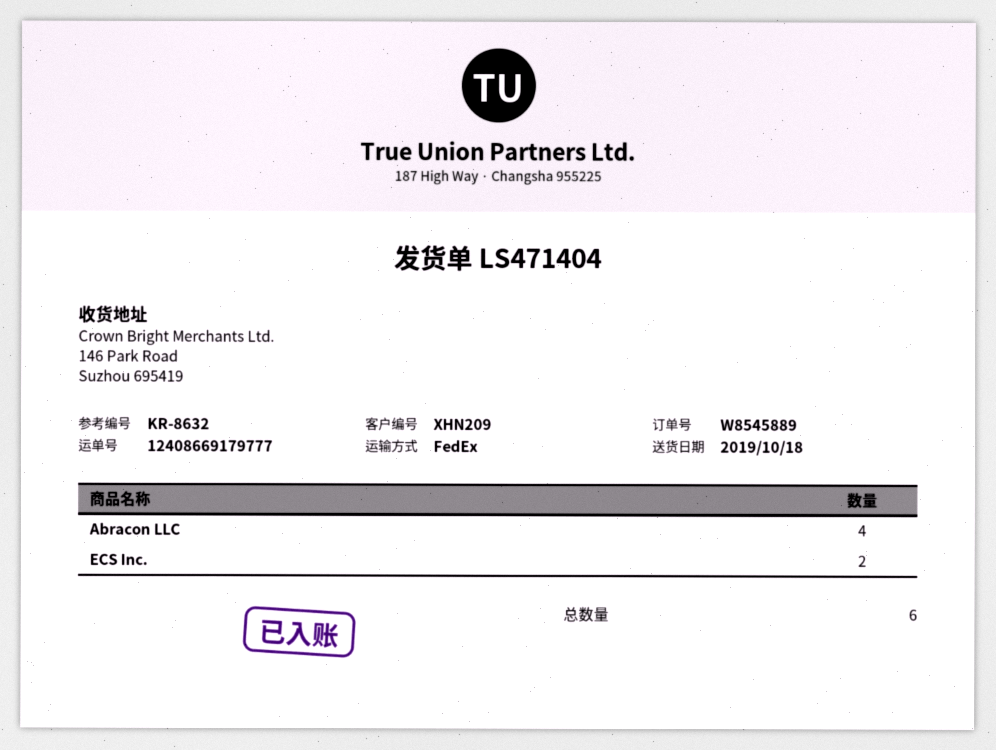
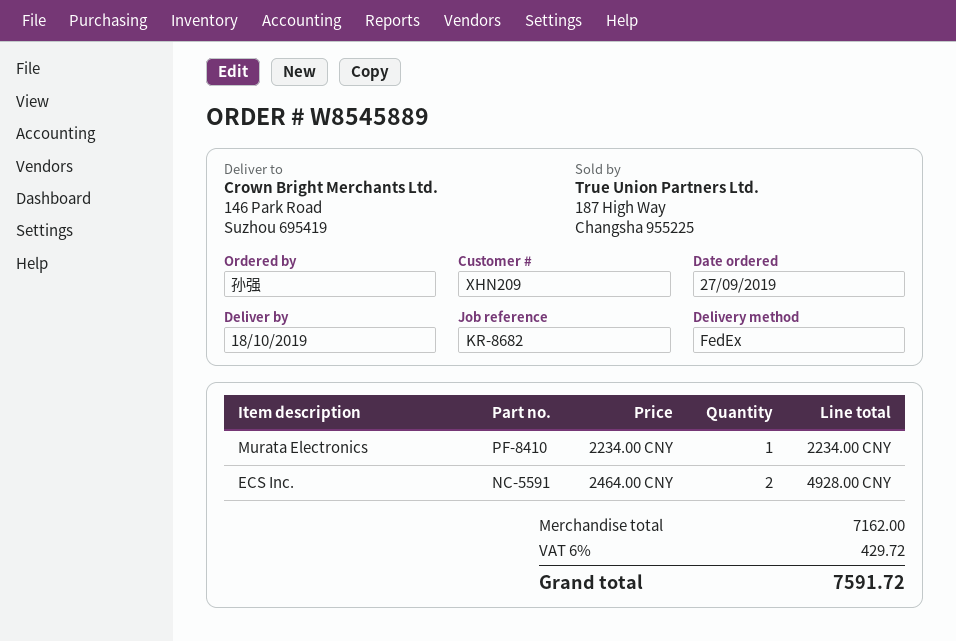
reference: KR-8632 -> KR-8682
Abracon LLC: 4 -> none
Murata Electronics: none -> 1

